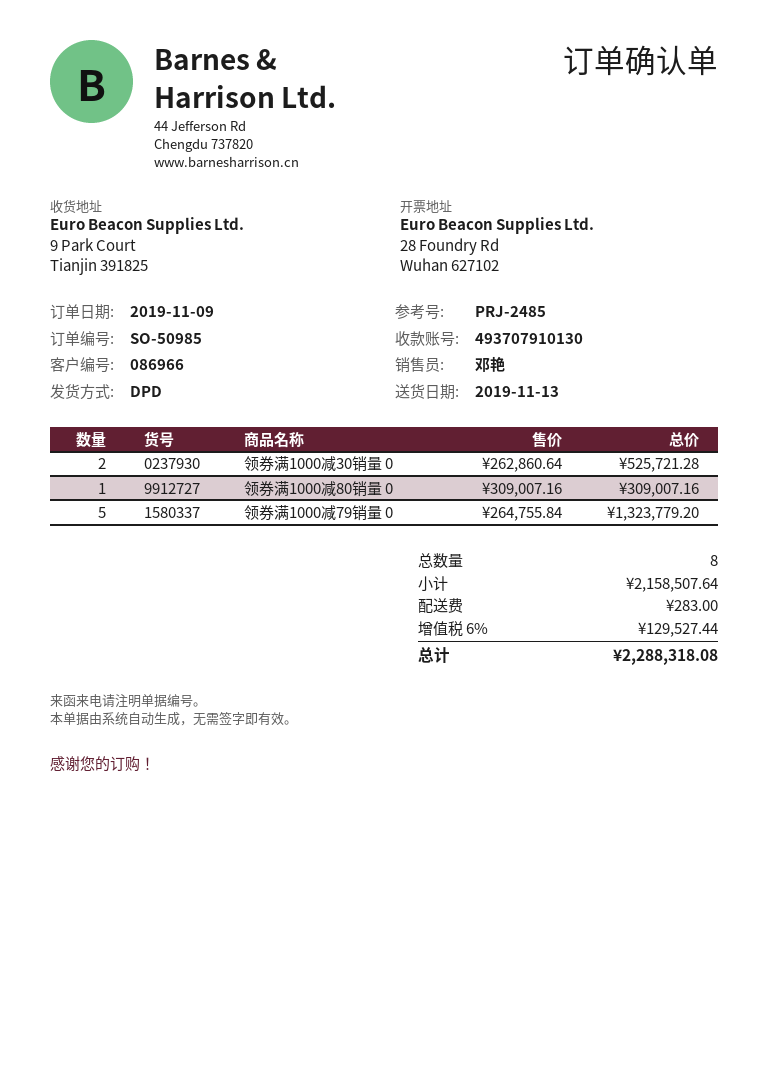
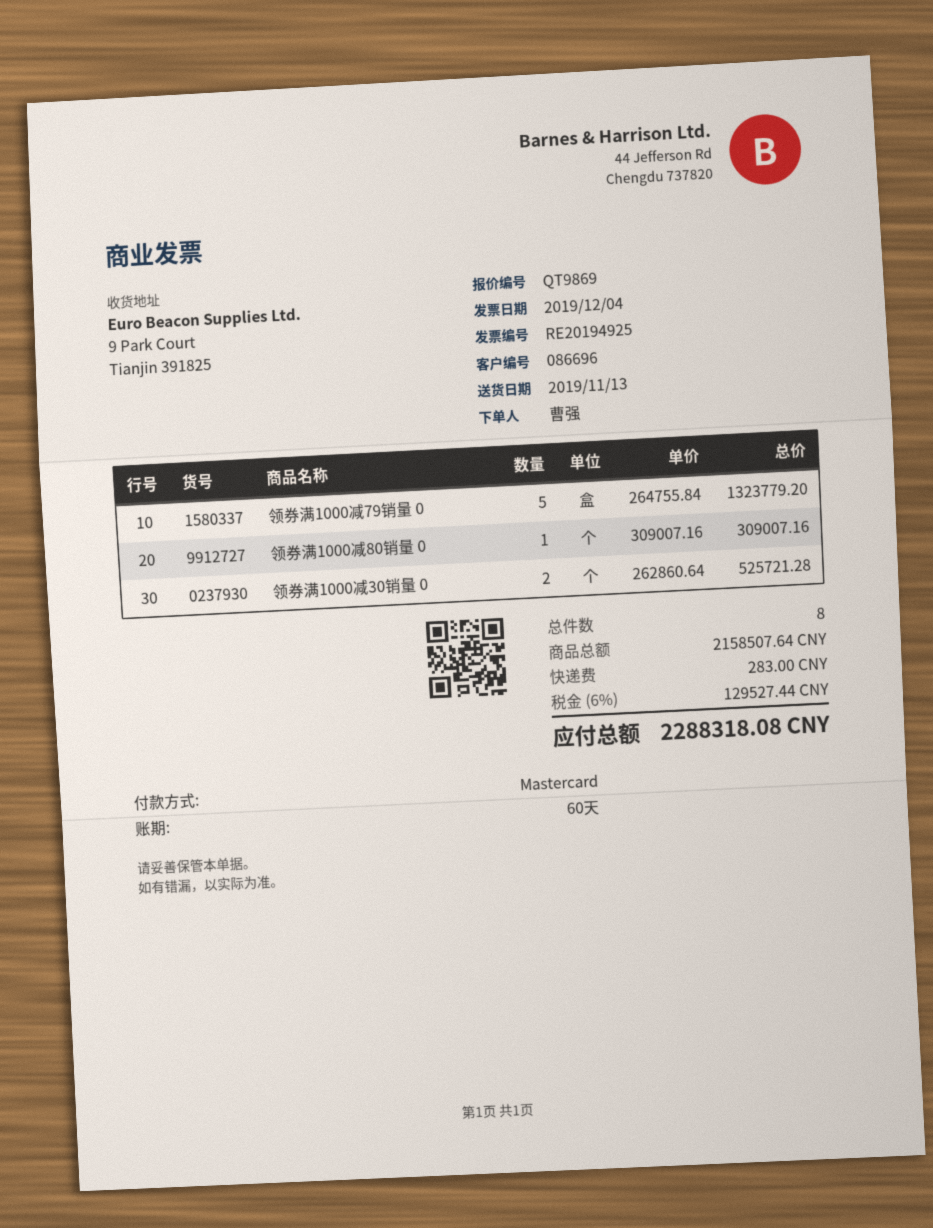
customer number: 086966 -> 086696

